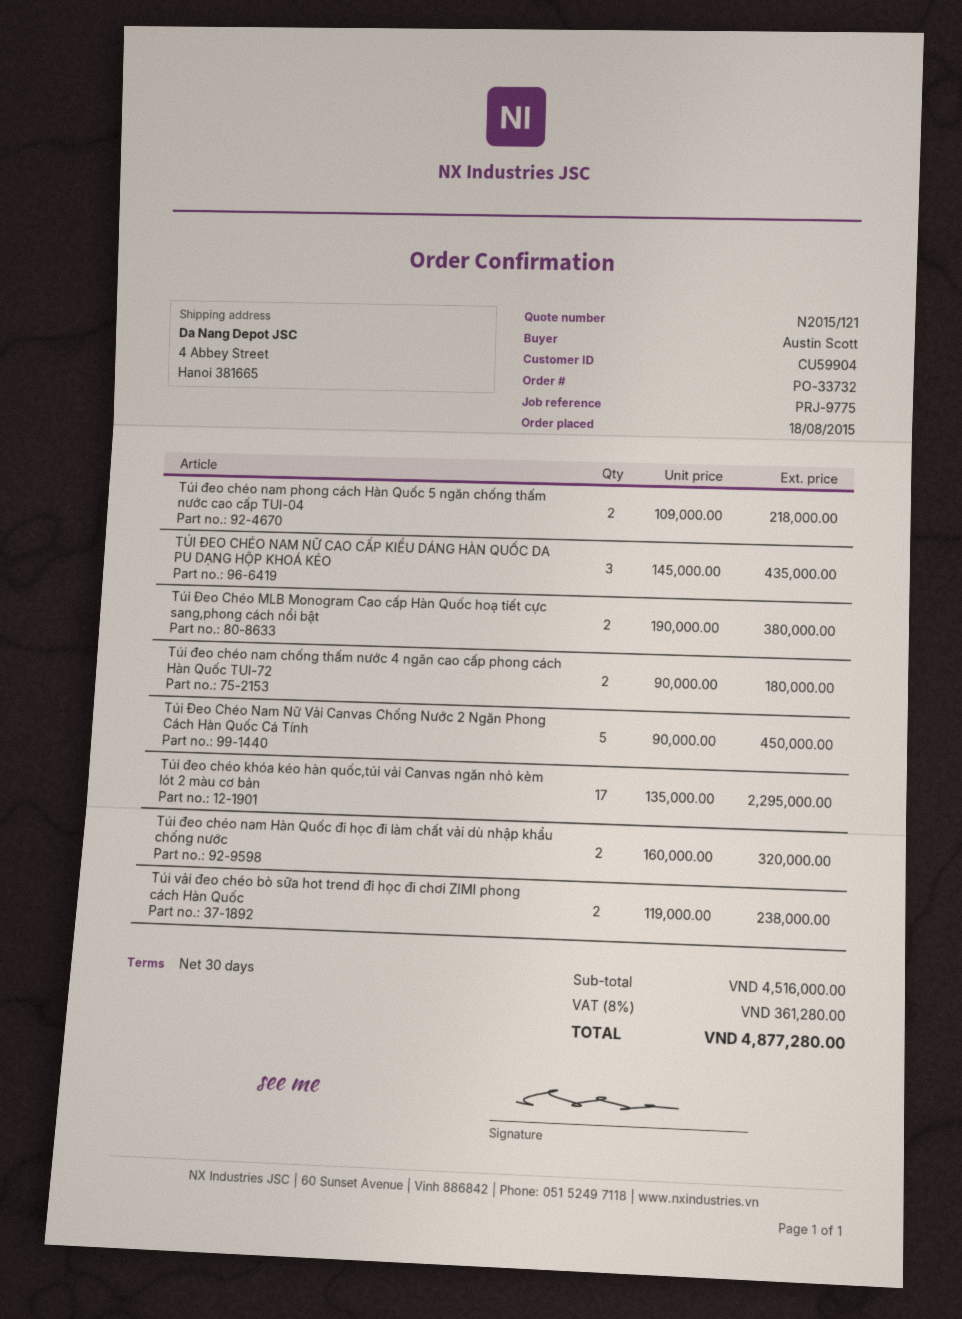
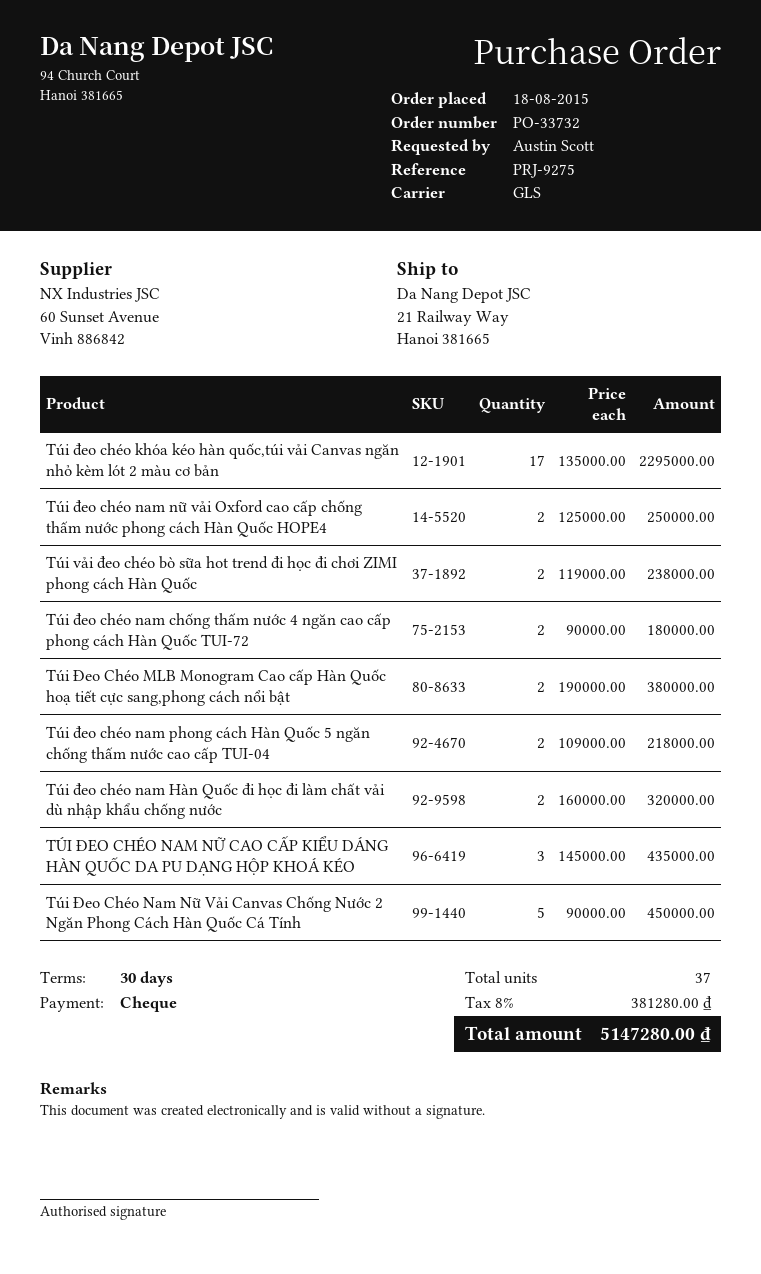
reference: PRJ-9775 -> PRJ-9275
ship to: 4 Abbey Street, Hanoi 381665 -> 21 Railway Way, Hanoi 381665
Túi đeo chéo nam nữ vải Oxford cao cấp chống thấm nước phong cách Hàn Quốc HOPE4: none -> 2 x 125000.00 = 250000.00
tax: 8% = 361280.00 -> 8% = 381280.00
total: 4877280.00 -> 5147280.00

